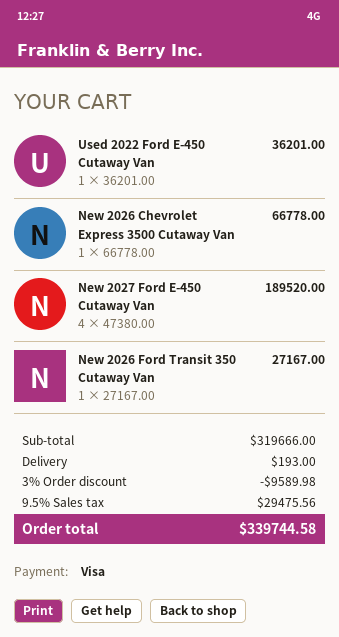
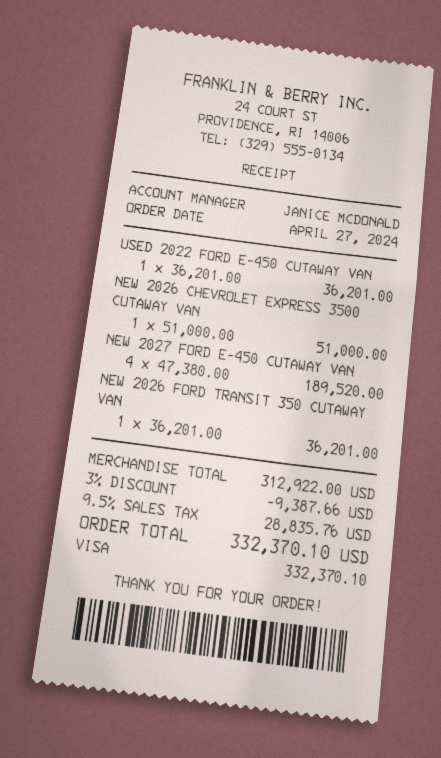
New 2026 Chevrolet Express 3500 Cutaway Van: 1 x 66778.00 = 66778.00 -> 1 x 51000.00 = 51000.00
New 2026 Ford Transit 350 Cutaway Van: 1 x 27167.00 = 27167.00 -> 1 x 36201.00 = 36201.00
subtotal: 319666.00 -> 312922.00
discount: 3% = 9589.98 -> 3% = 9387.66
shipping: 193.00 -> none
tax: 9.5% = 29475.56 -> 9.5% = 28835.76
total: 339744.58 -> 332370.10

